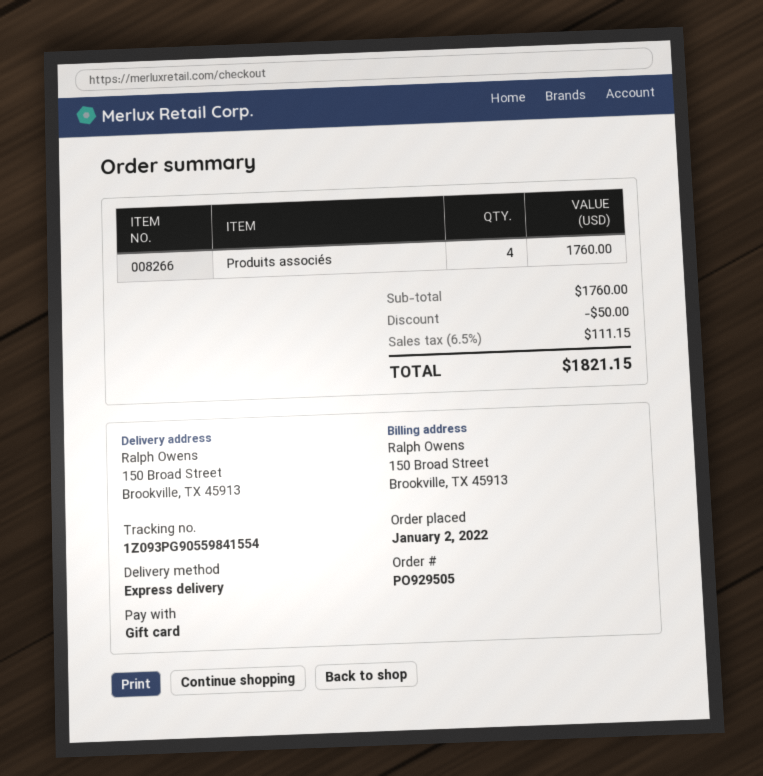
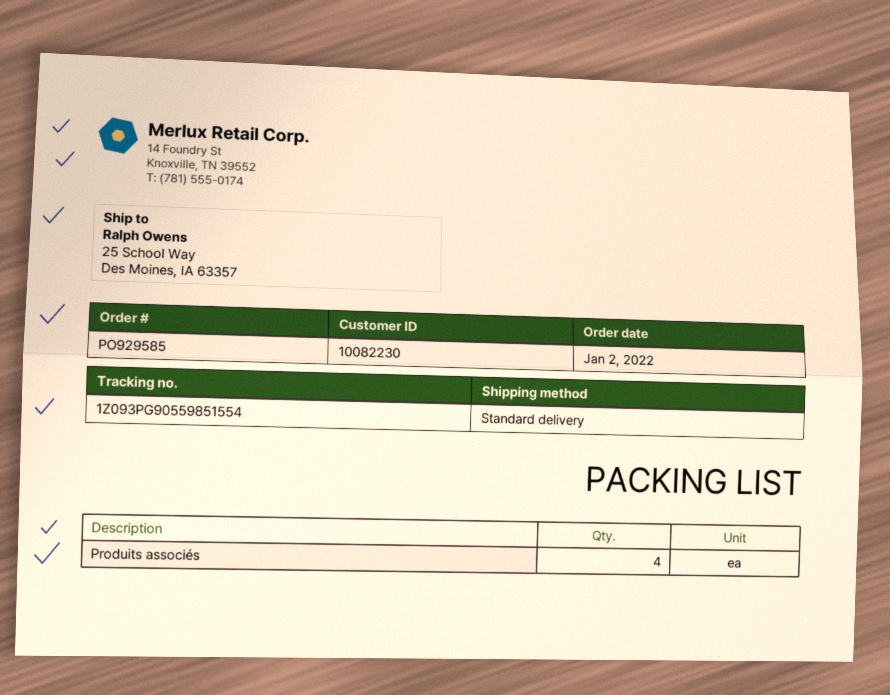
order number: PO929505 -> PO929585
shipping method: express -> standard
tracking number: 1Z093PG90559841554 -> 1Z093PG90559851554
ship to: 150 Broad Street, Brookville, TX 45913 -> 25 School Way, Des Moines, IA 63357

